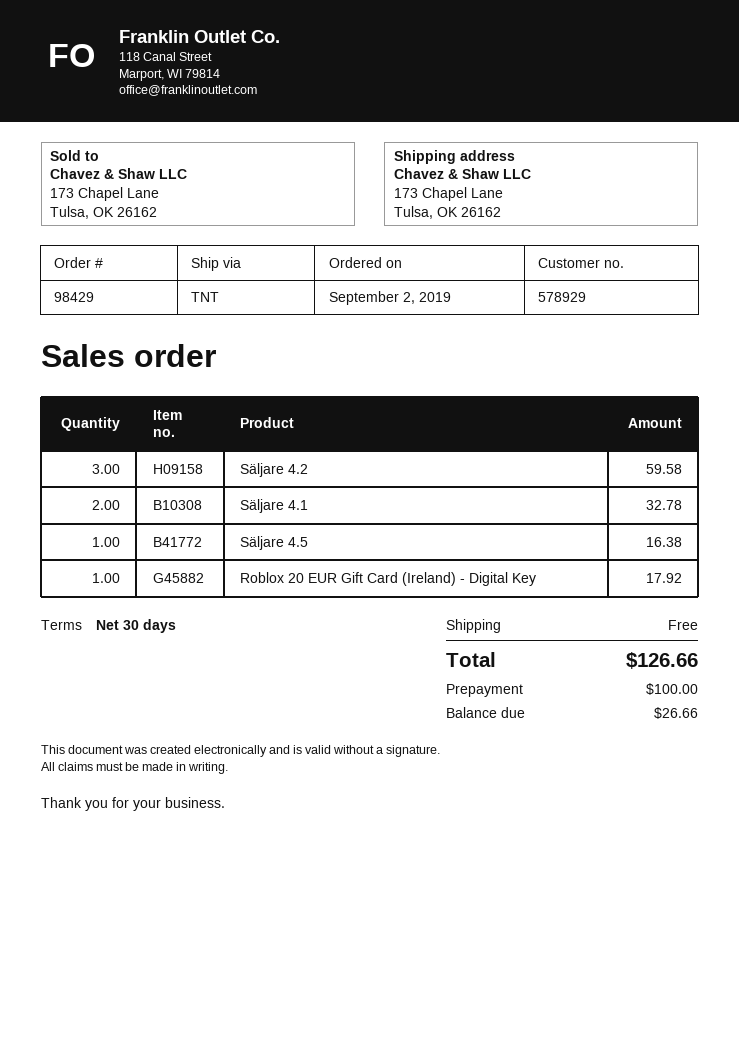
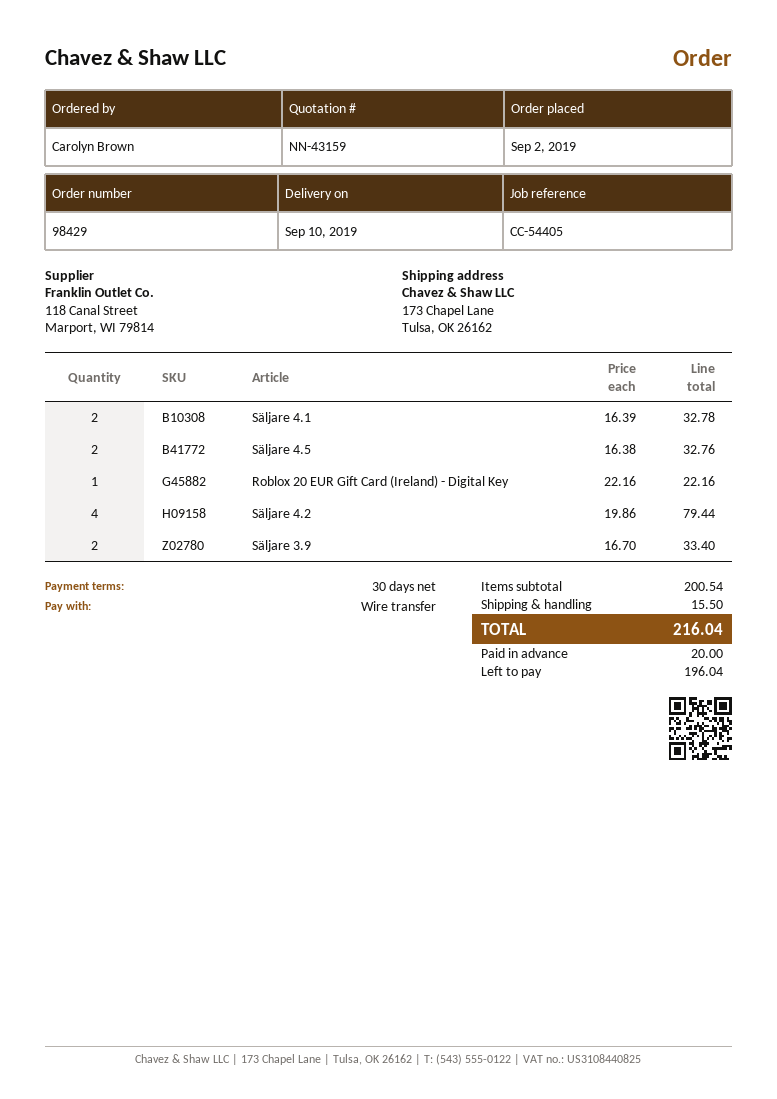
Säljare 4.2: 3 for 59.58 -> 4 for 79.44
Säljare 4.5: 1 for 16.38 -> 2 for 32.76
Roblox 20 EUR Gift Card (Ireland) - Digital Key: 1 for 17.92 -> 1 for 22.16
Säljare 3.9: none -> 2 for 33.40
shipping: 0.00 -> 15.50
total: 126.66 -> 216.04
deposit: 100.00 -> 20.00
balance: 26.66 -> 196.04

